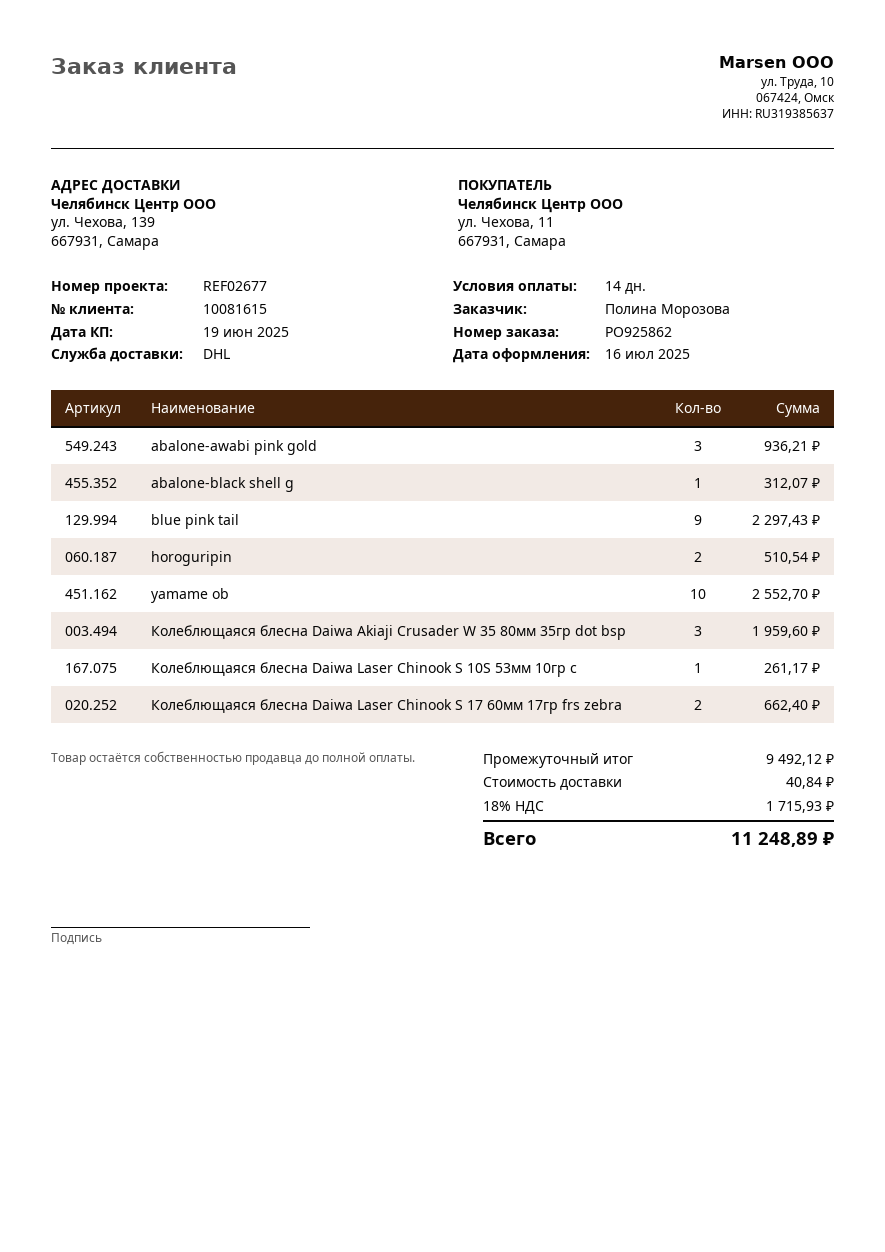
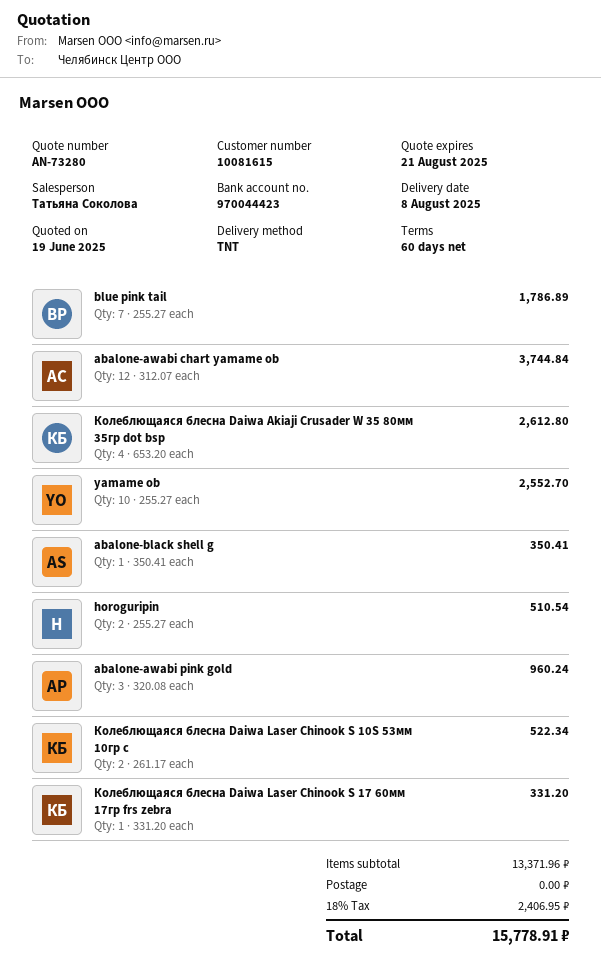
payment terms: 14 days -> 60 days
shipping method: DHL -> TNT
abalone-awabi pink gold: 3 for 936.21 -> 3 for 960.24
abalone-black shell g: 1 for 312.07 -> 1 for 350.41
blue pink tail: 9 for 2297.43 -> 7 for 1786.89
Колеблющаяся блесна Daiwa Akiaji Crusader W 35 80мм 35гр dot bsp: 3 for 1959.60 -> 4 for 2612.80
Колеблющаяся блесна Daiwa Laser Chinook S 10S 53мм 10гр c: 1 for 261.17 -> 2 for 522.34
Колеблющаяся блесна Daiwa Laser Chinook S 17 60мм 17гр frs zebra: 2 for 662.40 -> 1 for 331.20
abalone-awabi chart yamame ob: none -> 12 for 3744.84
subtotal: 9492.12 -> 13371.96
shipping: 40.84 -> 0.00
tax: 18% = 1715.93 -> 18% = 2406.95
total: 11248.89 -> 15778.91

